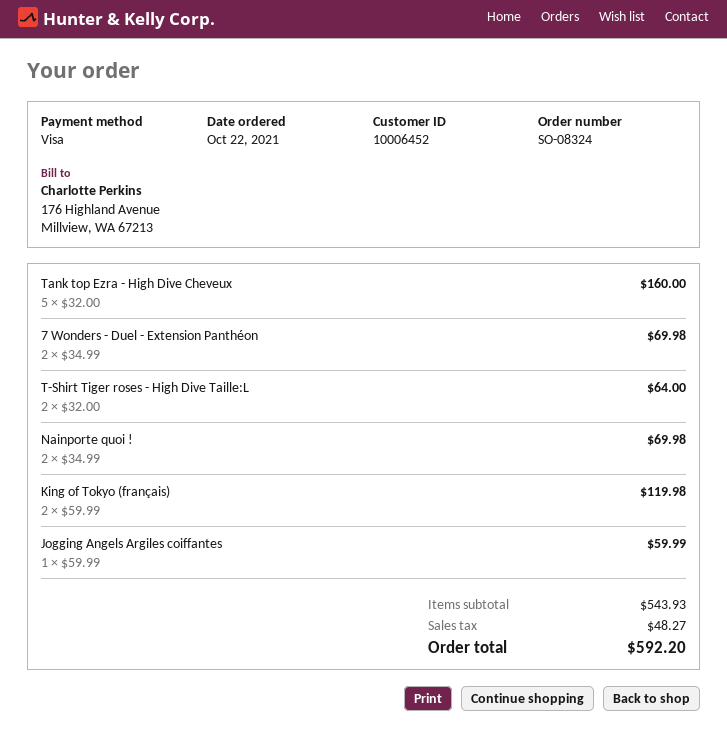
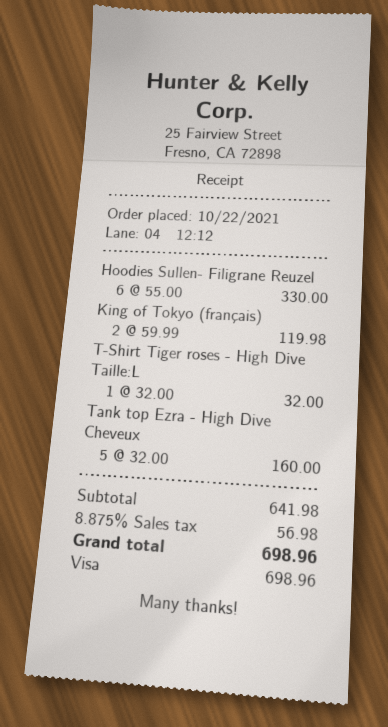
7 Wonders - Duel - Extension Panthéon: 2 x 34.99 = 69.98 -> none
T-Shirt Tiger roses - High Dive Taille:L: 2 x 32.00 = 64.00 -> 1 x 32.00 = 32.00
Nainporte quoi !: 2 x 34.99 = 69.98 -> none
Jogging Angels Argiles coiffantes: 1 x 59.99 = 59.99 -> none
Hoodies Sullen- Filigrane Reuzel: none -> 6 x 55.00 = 330.00
subtotal: 543.93 -> 641.98
tax: 48.27 -> 56.98
total: 592.20 -> 698.96

